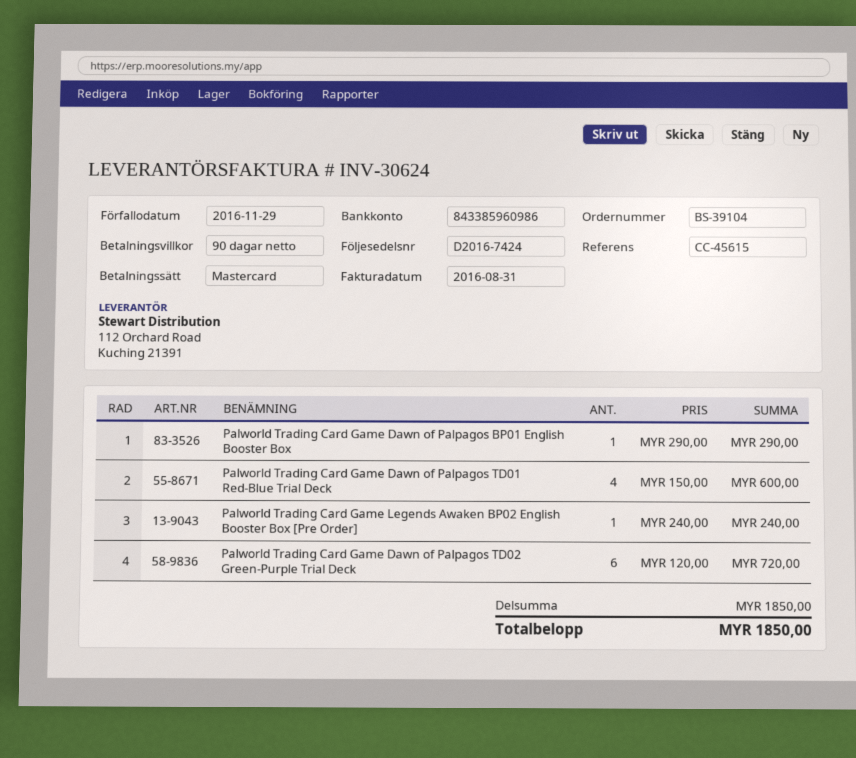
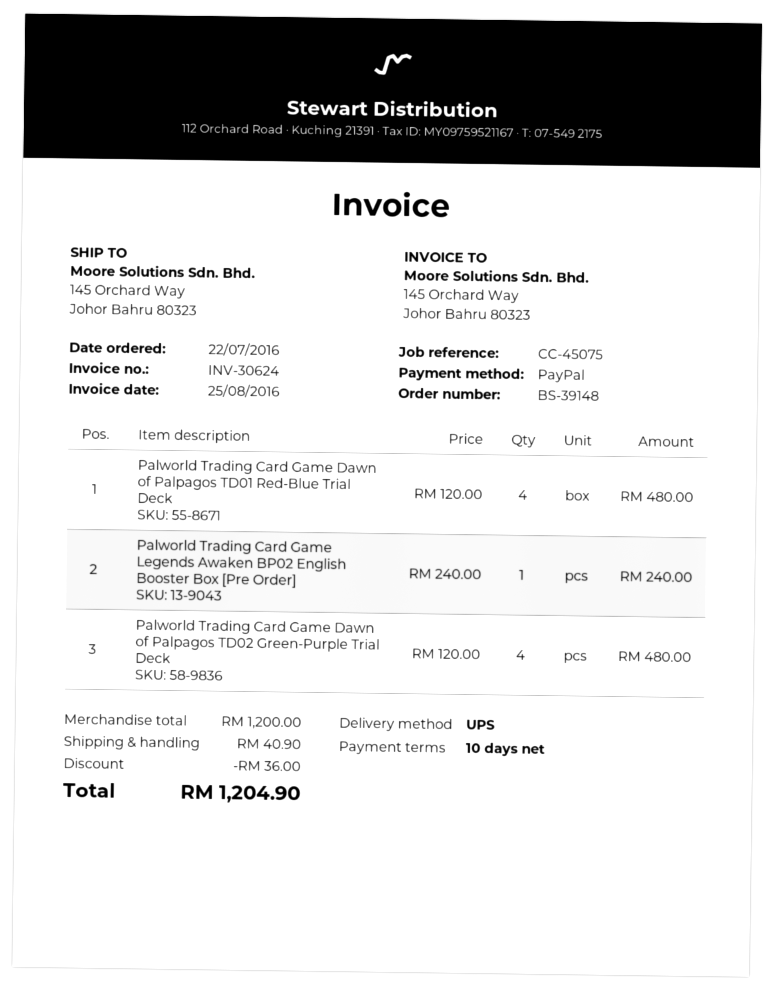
order number: BS-39104 -> BS-39148
invoice date: 2016-08-31 -> 2016-08-25
payment terms: 90 days -> 10 days
reference: CC-45615 -> CC-45075
payment method: Mastercard -> PayPal
Palworld Trading Card Game Dawn of Palpagos BP01 English Booster Box: 1 x 290.00 = 290.00 -> none
Palworld Trading Card Game Dawn of Palpagos TD01 Red-Blue Trial Deck: 4 x 150.00 = 600.00 -> 4 x 120.00 = 480.00
Palworld Trading Card Game Dawn of Palpagos TD02 Green-Purple Trial Deck: 6 x 120.00 = 720.00 -> 4 x 120.00 = 480.00
subtotal: 1850.00 -> 1200.00
discount: none -> 36.00
shipping: none -> 40.90
total: 1850.00 -> 1204.90

